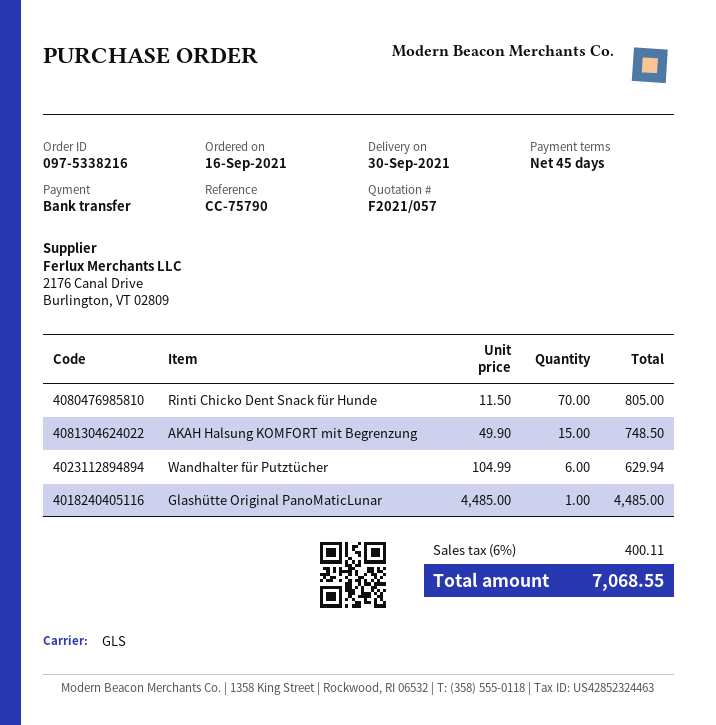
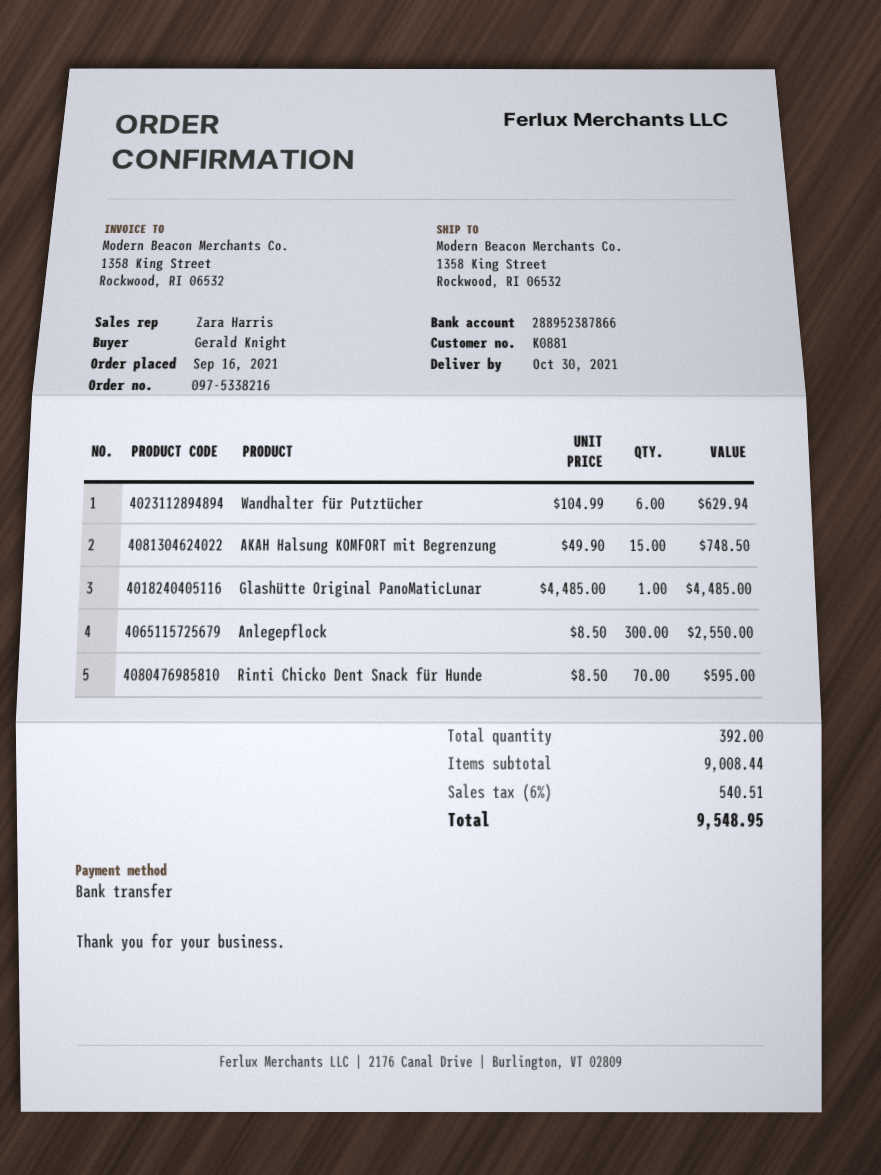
delivery date: 2021-09-30 -> 2021-10-30
Rinti Chicko Dent Snack für Hunde: 70 x 11.50 = 805.00 -> 70 x 8.50 = 595.00
Anlegepflock: none -> 300 x 8.50 = 2550.00
tax: 6% = 400.11 -> 6% = 540.51
total: 7068.55 -> 9548.95

